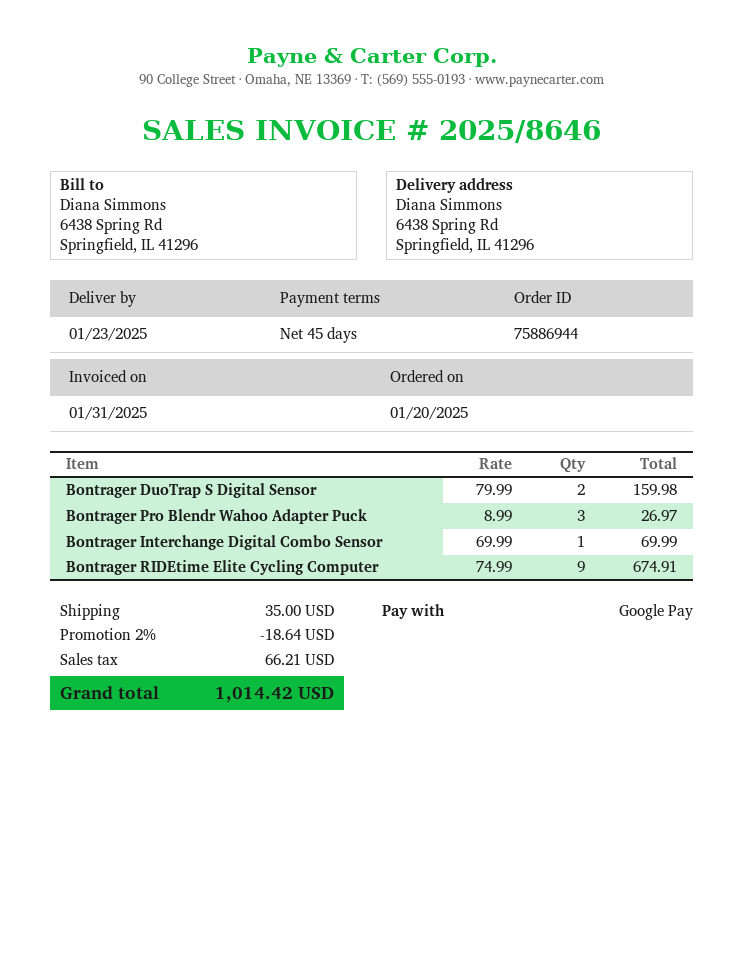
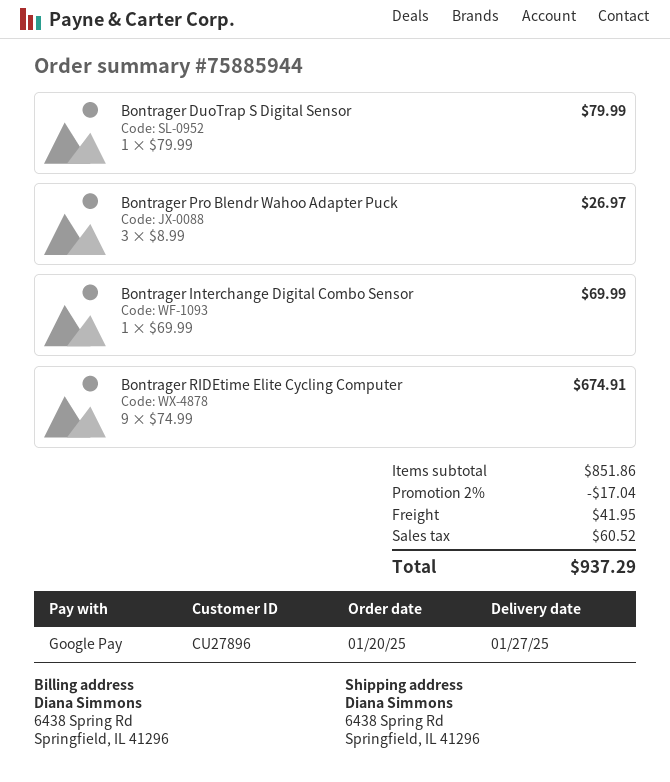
order number: 75886944 -> 75885944
delivery date: 2025-01-23 -> 2025-01-27
Bontrager DuoTrap S Digital Sensor: 2 x 79.99 = 159.98 -> 1 x 79.99 = 79.99
discount: 2% = 18.64 -> 2% = 17.04
shipping: 35.00 -> 41.95
tax: 66.21 -> 60.52
total: 1014.42 -> 937.29

